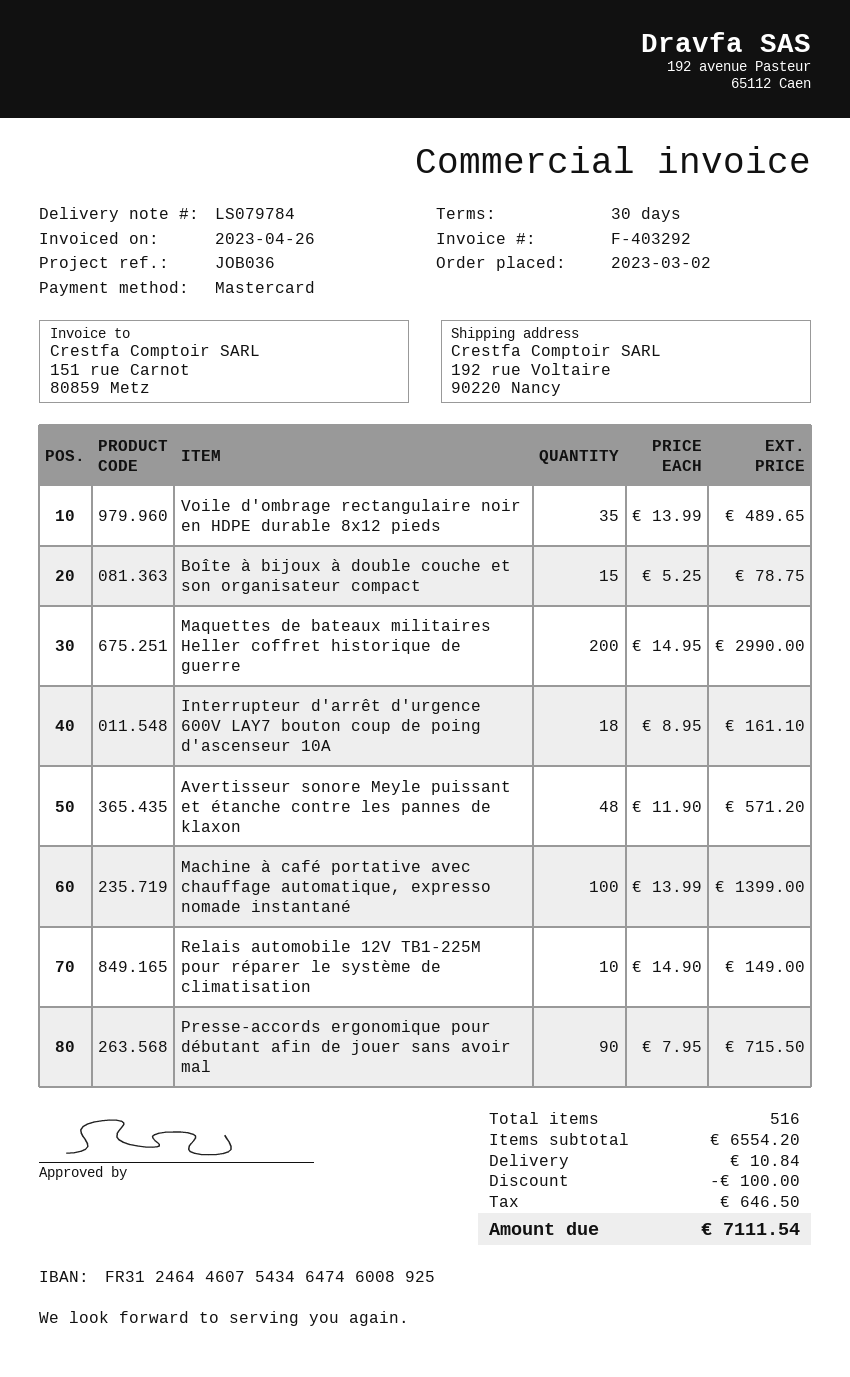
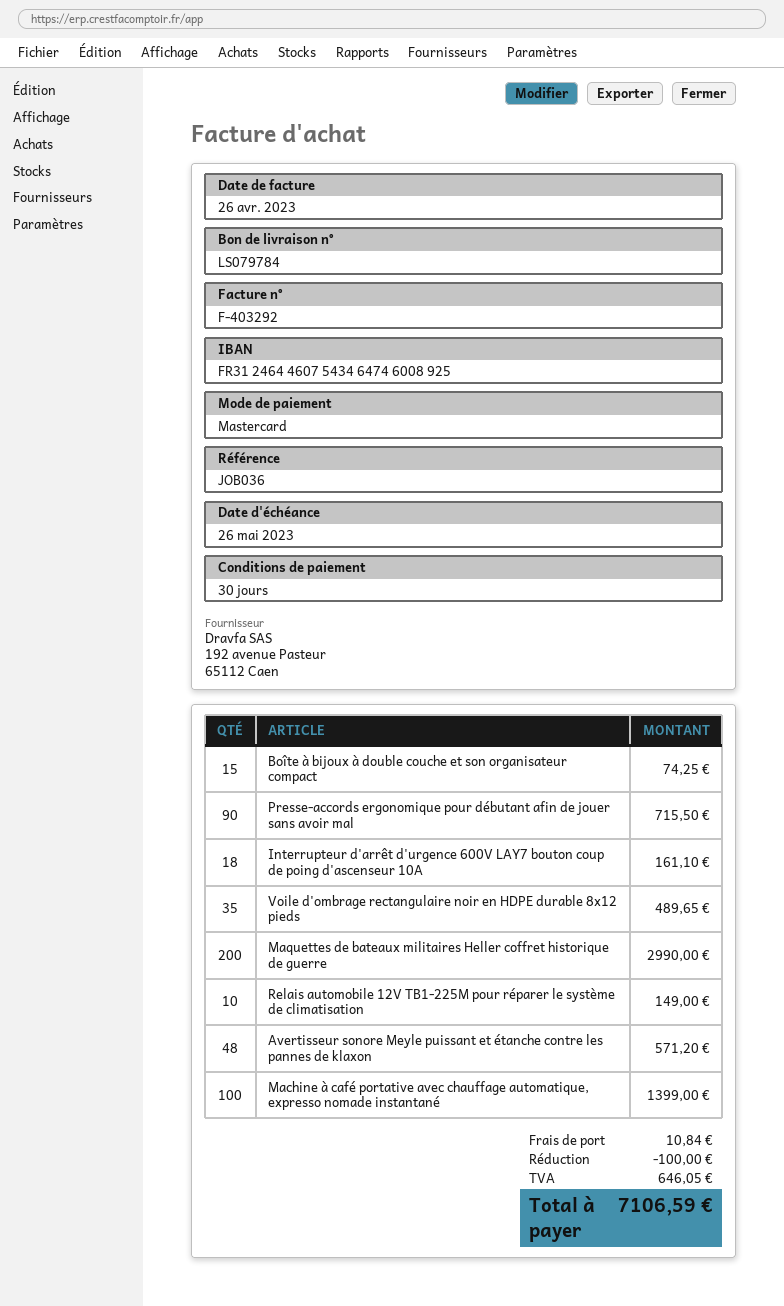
Boîte à bijoux à double couche et son organisateur compact: 15 for 78.75 -> 15 for 74.25
tax: 646.50 -> 646.05
total: 7111.54 -> 7106.59

